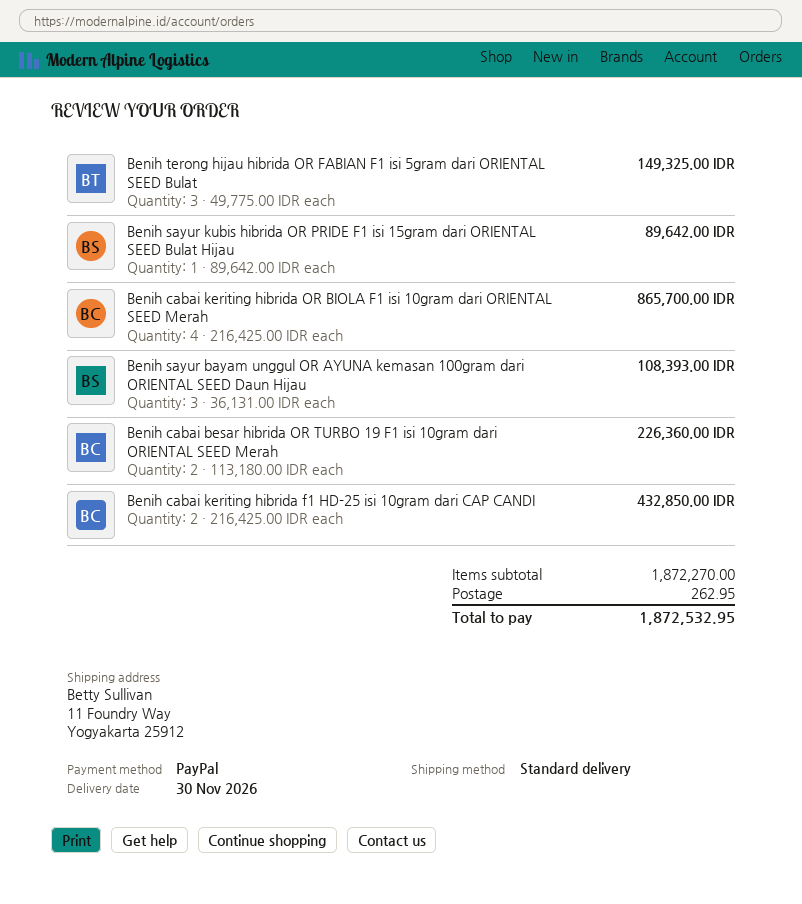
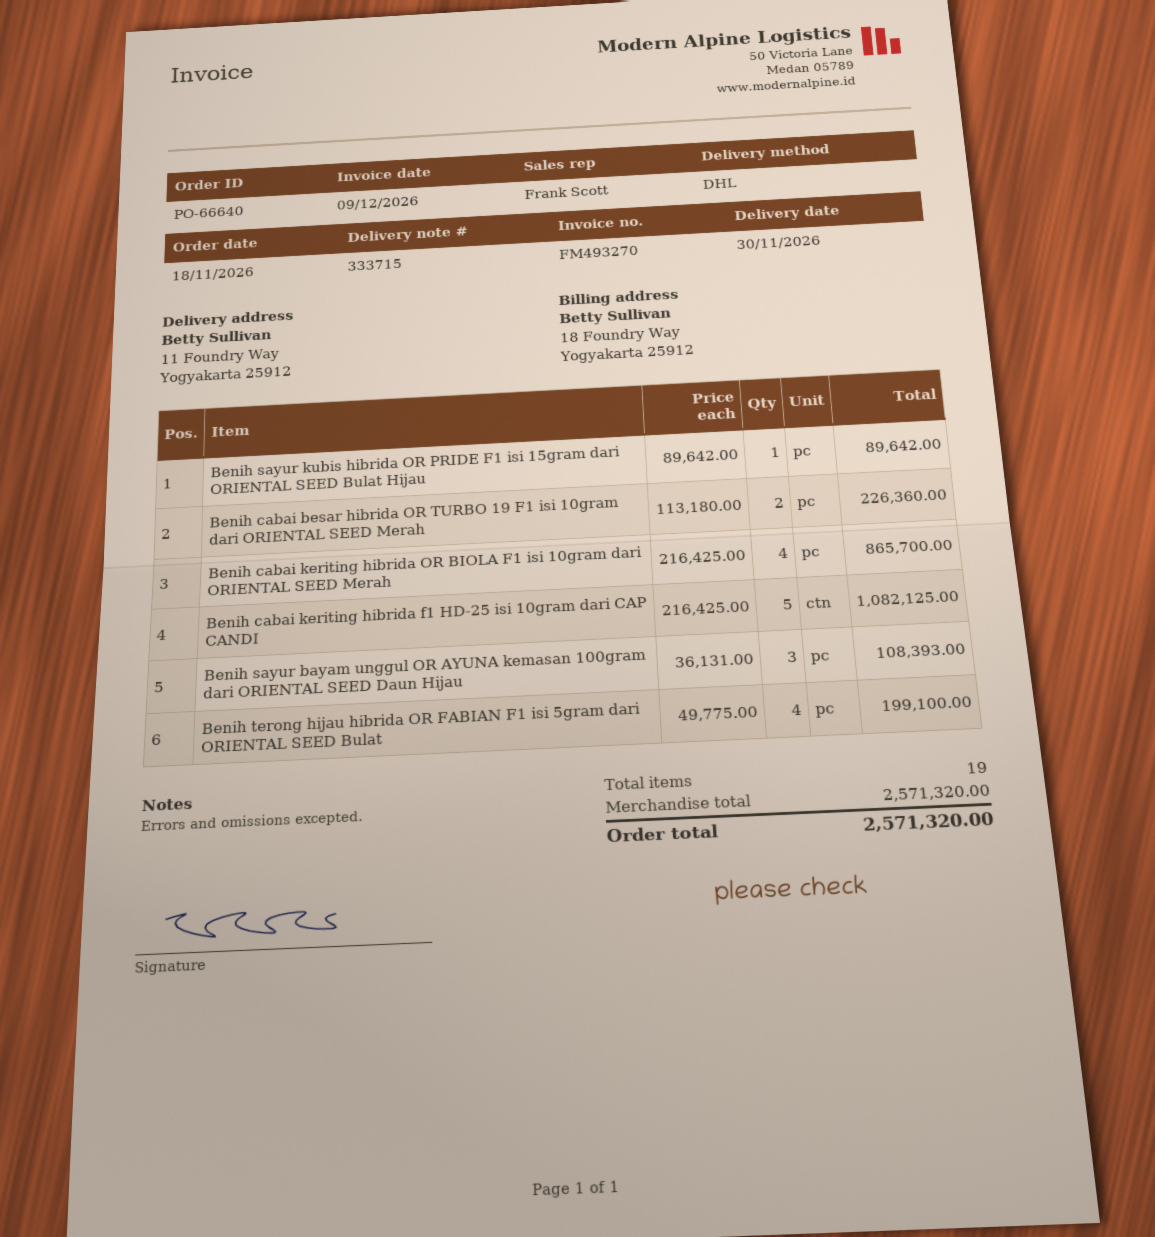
shipping method: standard -> DHL
Benih terong hijau hibrida OR FABIAN F1 isi 5gram dari ORIENTAL SEED Bulat: 3 x 49775.00 = 149325.00 -> 4 x 49775.00 = 199100.00
Benih cabai keriting hibrida f1 HD-25 isi 10gram dari CAP CANDI: 2 x 216425.00 = 432850.00 -> 5 x 216425.00 = 1082125.00
subtotal: 1872270.00 -> 2571320.00
shipping: 262.95 -> none
total: 1872532.95 -> 2571320.00

